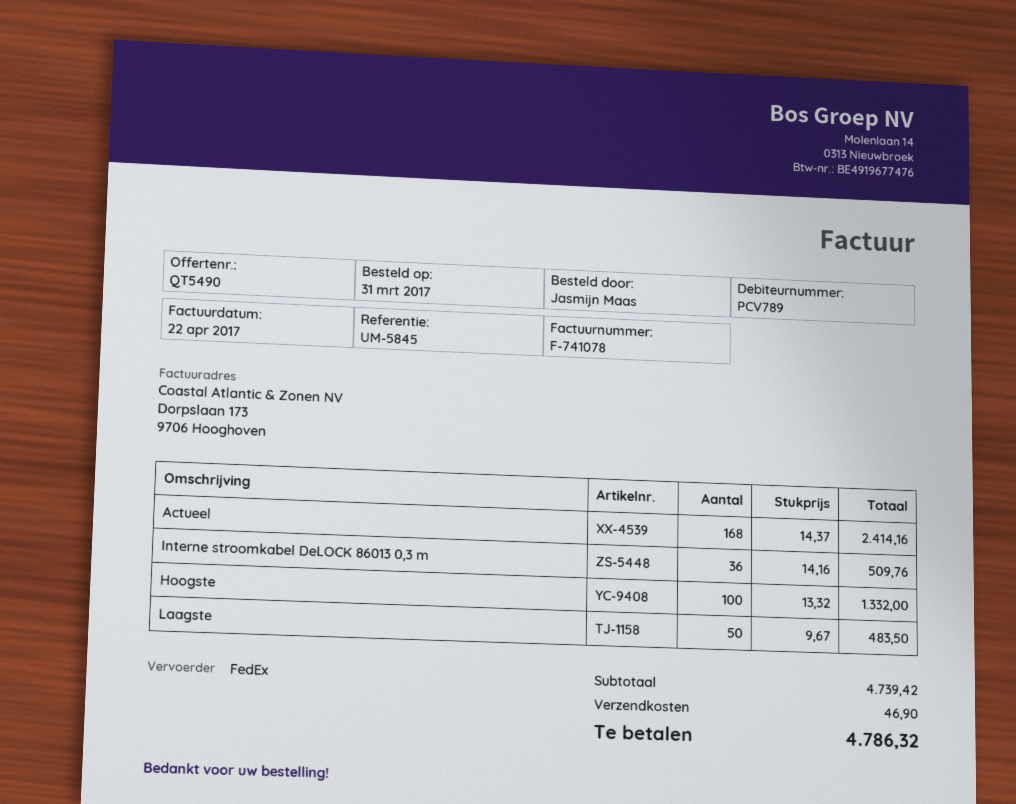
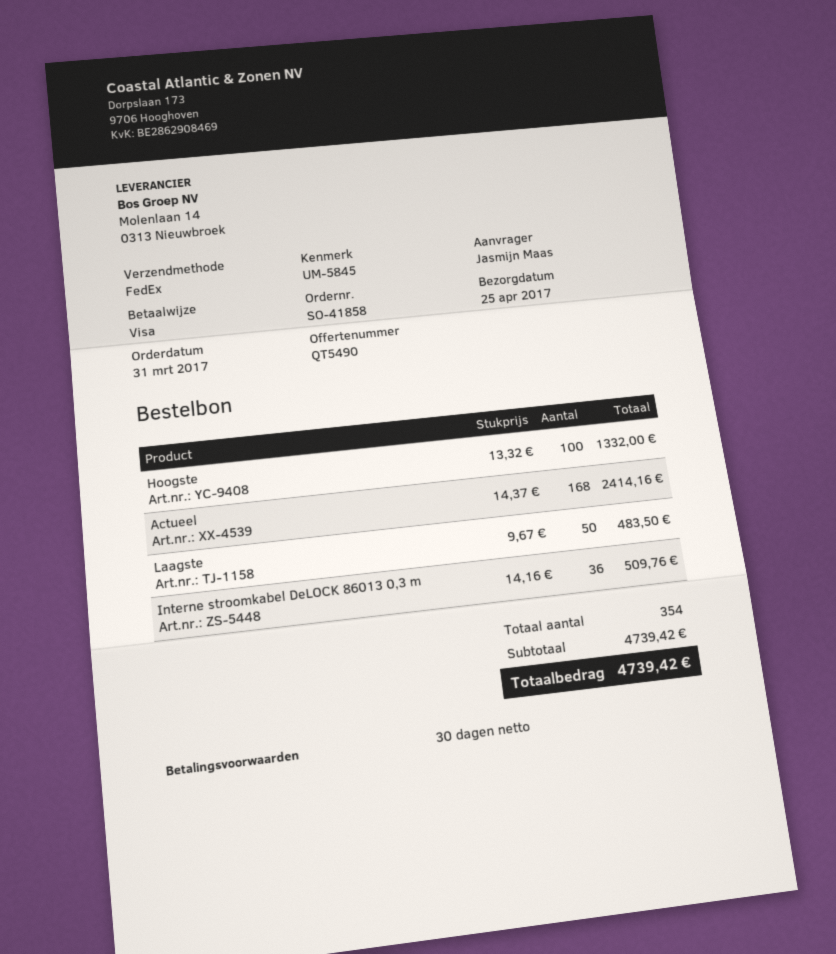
shipping: 46.90 -> none
total: 4786.32 -> 4739.42

